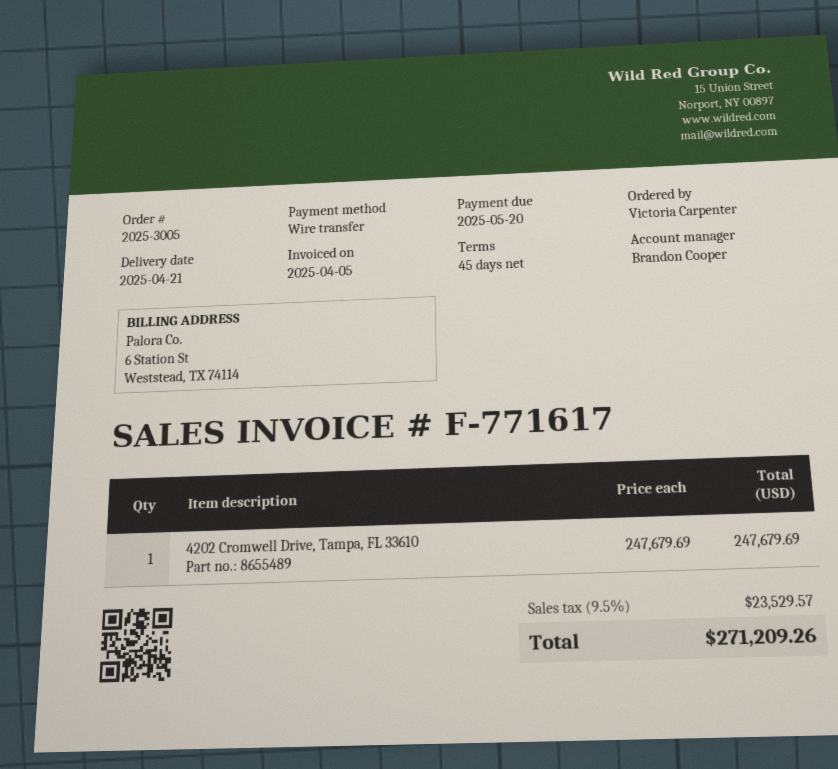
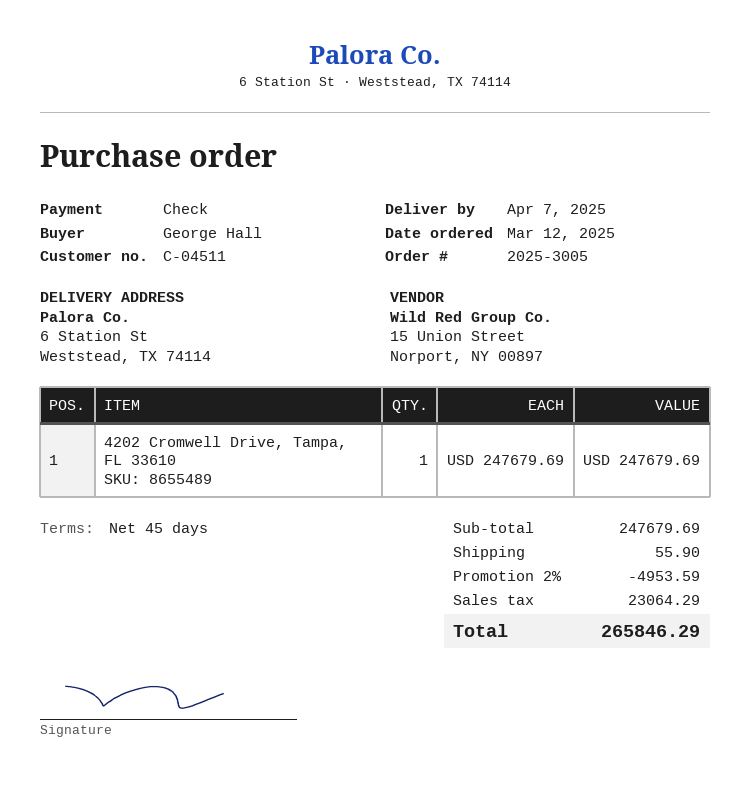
delivery date: 2025-04-21 -> 2025-04-07
ordered by: Victoria Carpenter -> George Hall
payment method: bank transfer -> cheque
discount: none -> 2% = 4953.59
shipping: none -> 55.90
tax: 23529.57 -> 23064.29
total: 271209.26 -> 265846.29

